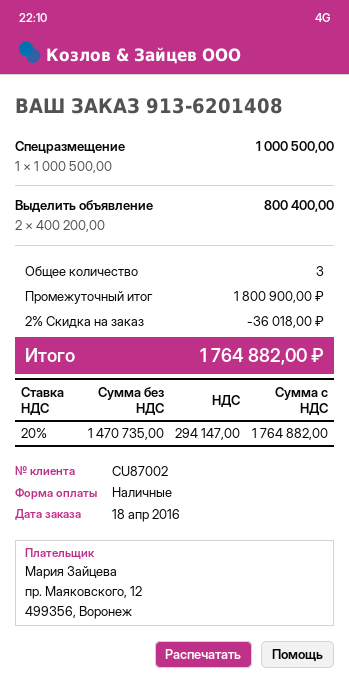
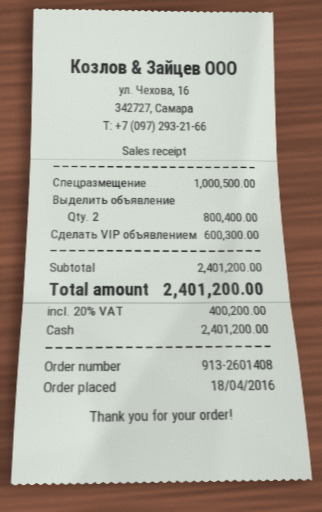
order number: 913-6201408 -> 913-2601408
Сделать VIP объявлением: none -> 1 for 600300.00
subtotal: 1800900.00 -> 2401200.00
discount: 2% = 36018.00 -> none
tax: 20% = 294147.00 -> 20% = 400200.00
total: 1764882.00 -> 2401200.00

